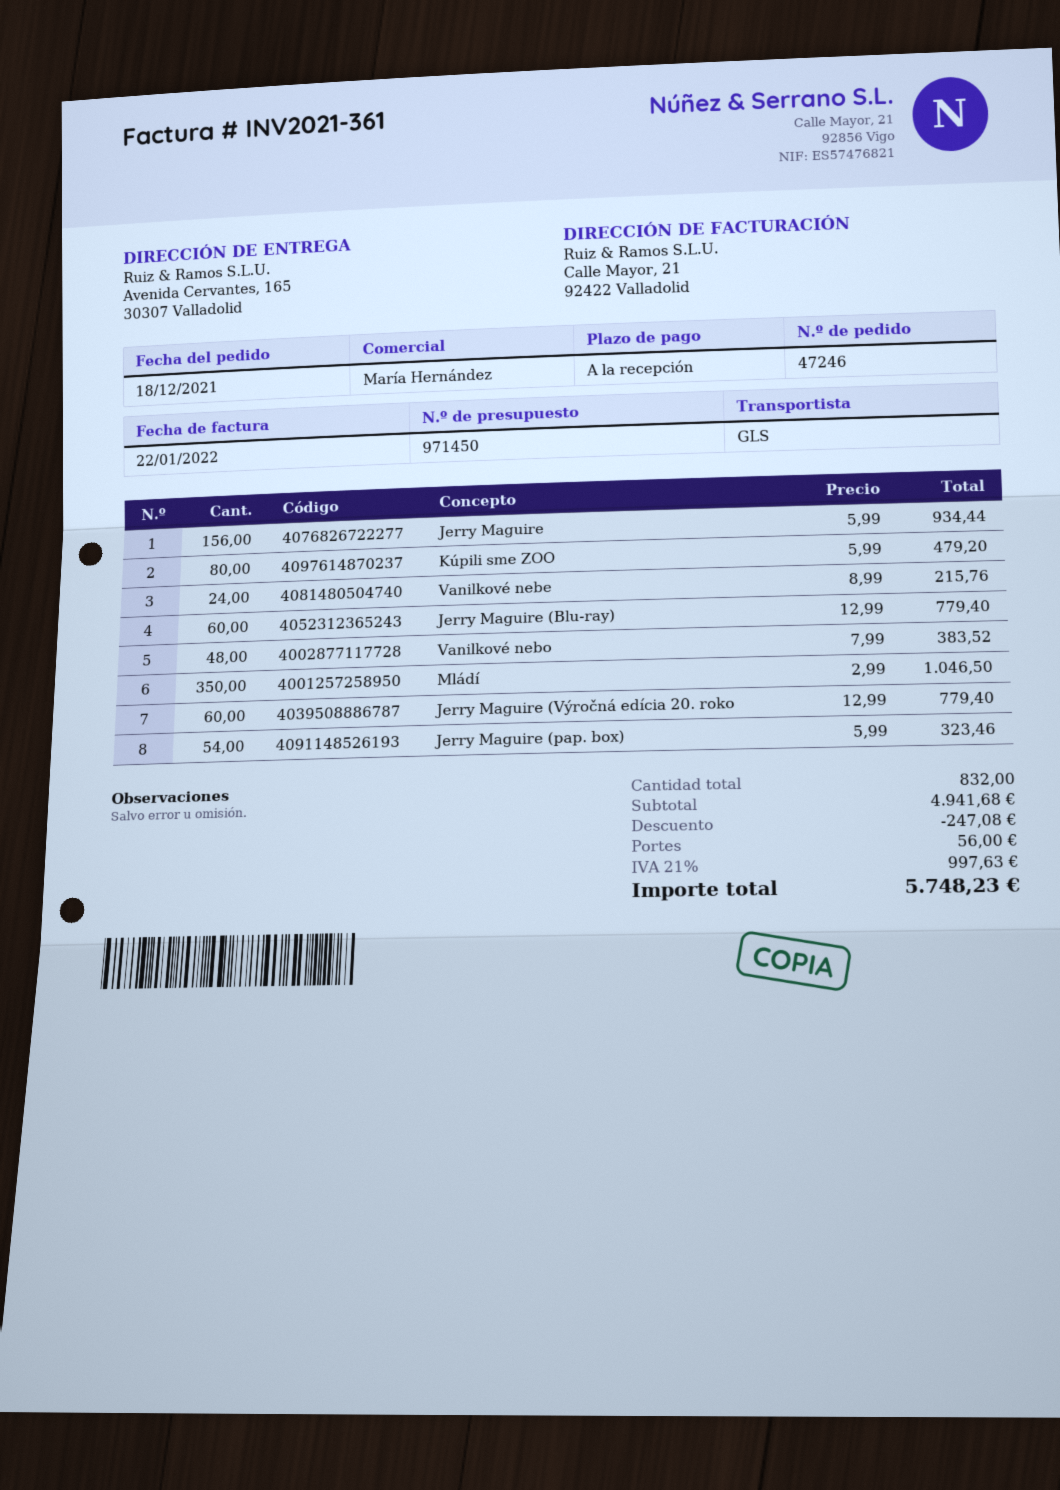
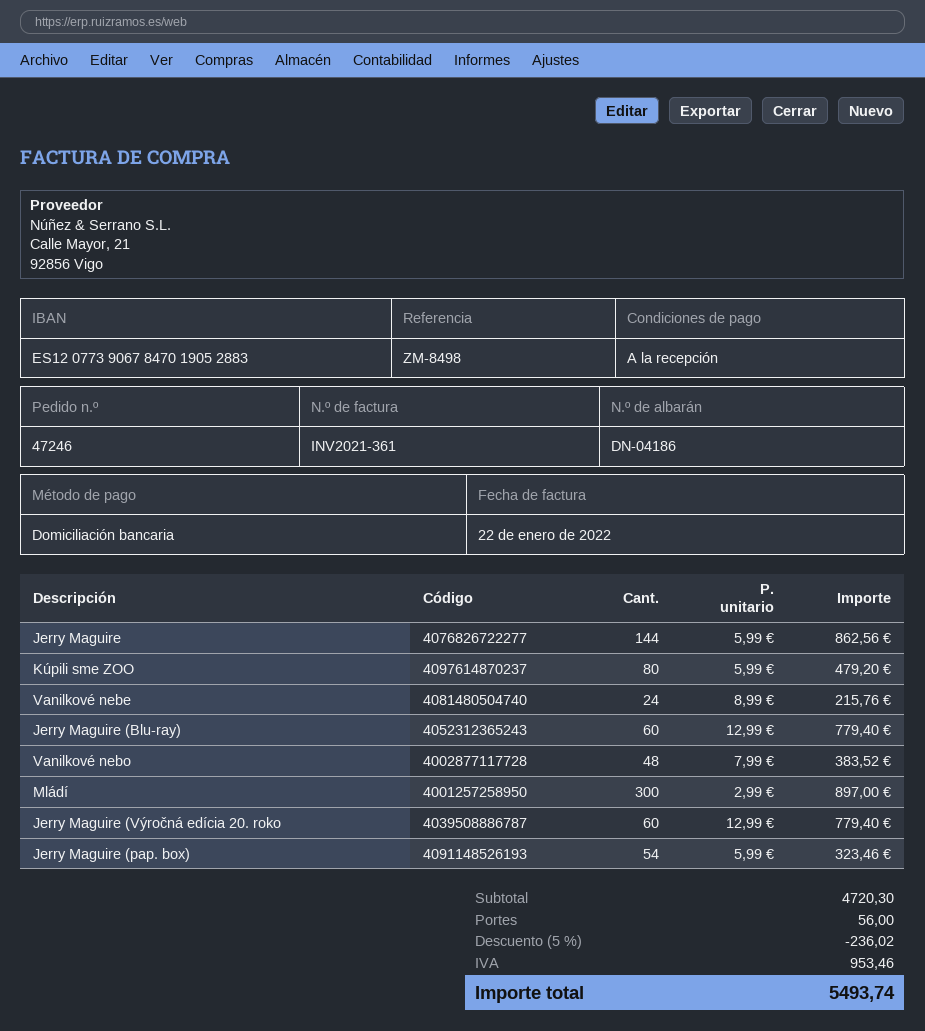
Jerry Maguire: 156 x 5.99 = 934.44 -> 144 x 5.99 = 862.56
Mládí: 350 x 2.99 = 1046.50 -> 300 x 2.99 = 897.00
subtotal: 4941.68 -> 4720.30
discount: 247.08 -> 236.02
tax: 997.63 -> 953.46
total: 5748.23 -> 5493.74

